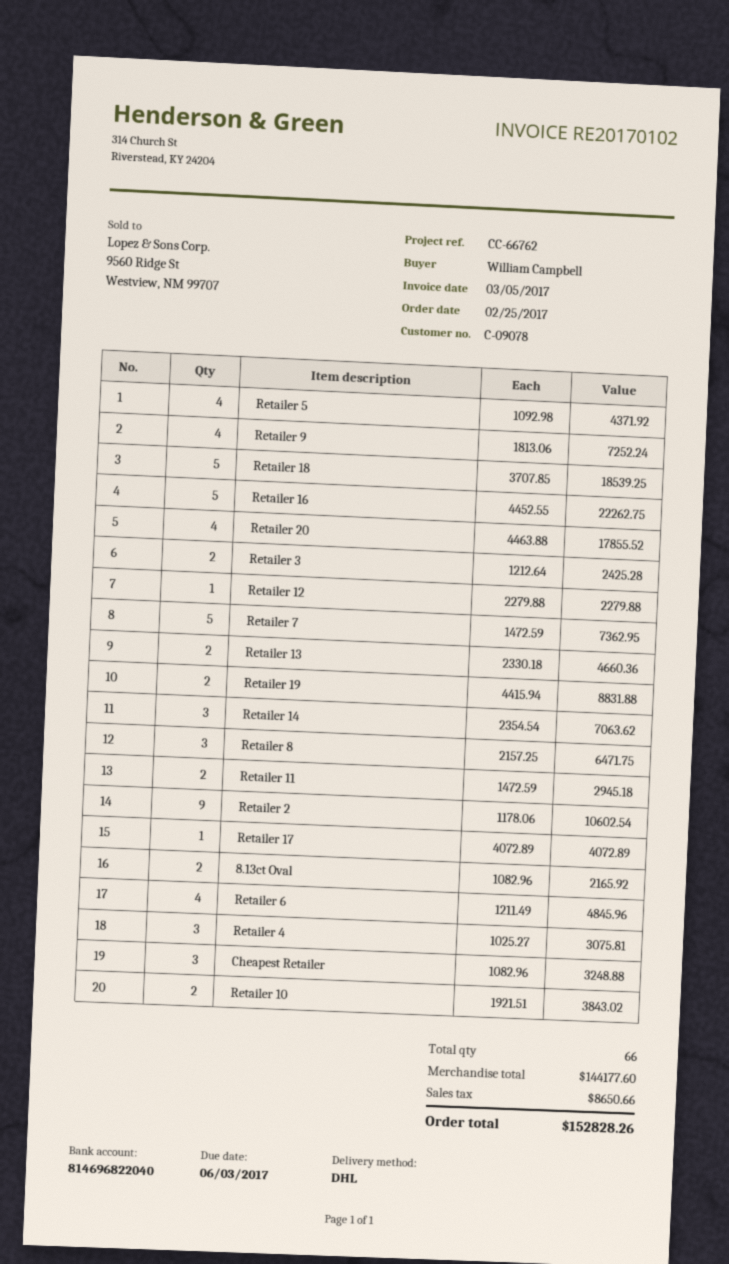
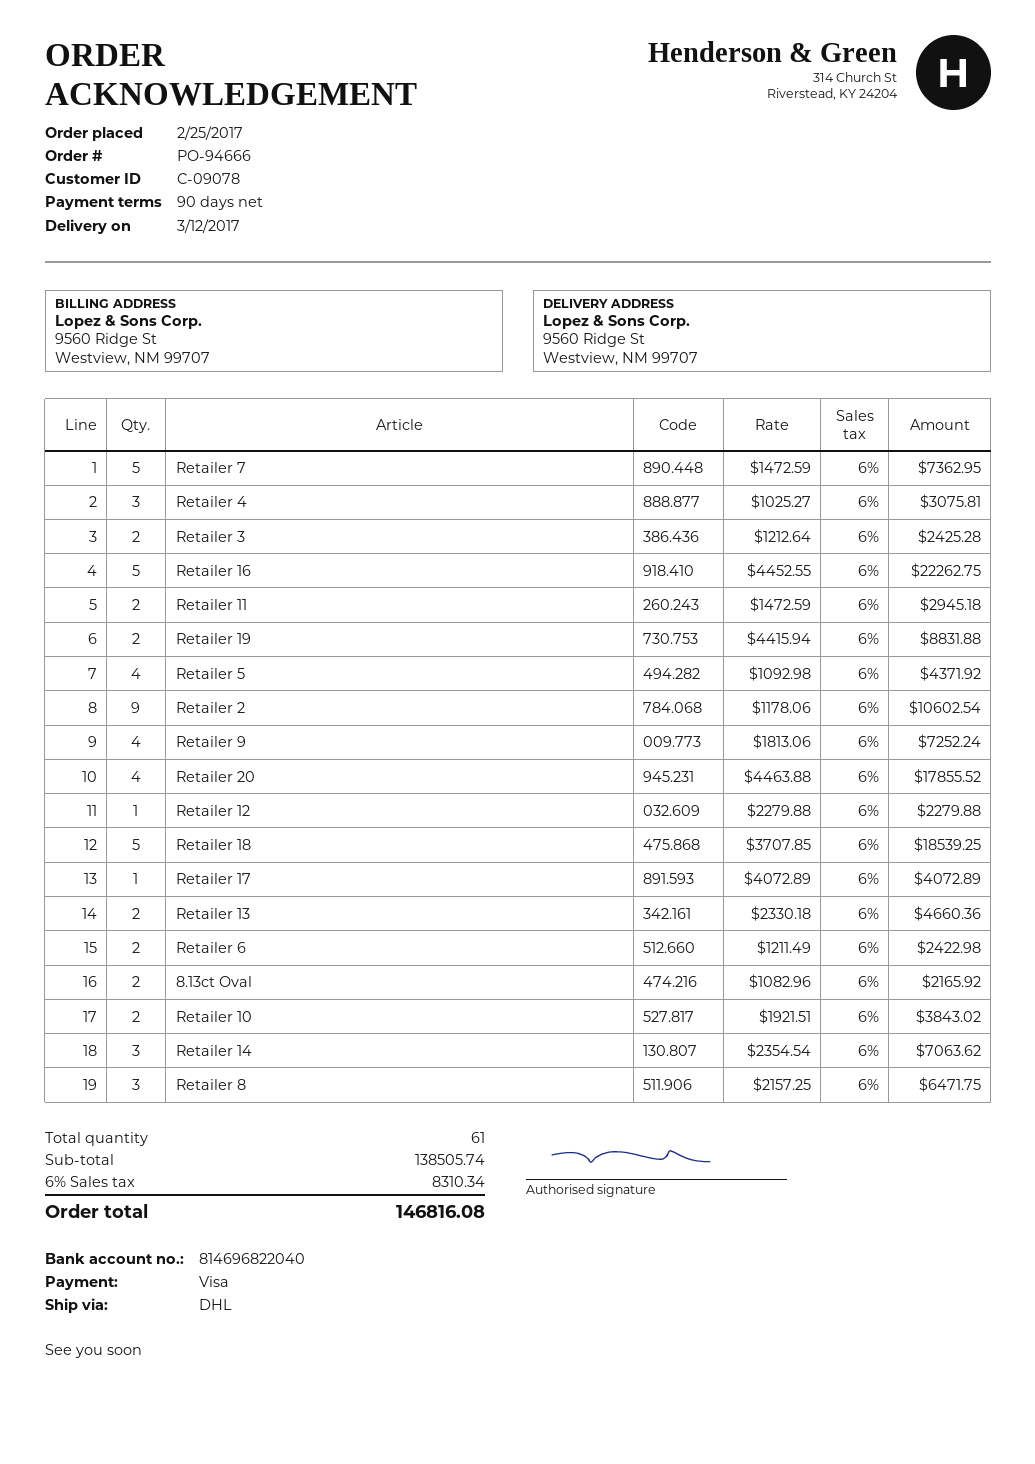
Retailer 6: 4 x 1211.49 = 4845.96 -> 2 x 1211.49 = 2422.98
Cheapest Retailer: 3 x 1082.96 = 3248.88 -> none
total quantity: 66 -> 61
subtotal: 144177.60 -> 138505.74
tax: 8650.66 -> 8310.34
total: 152828.26 -> 146816.08

